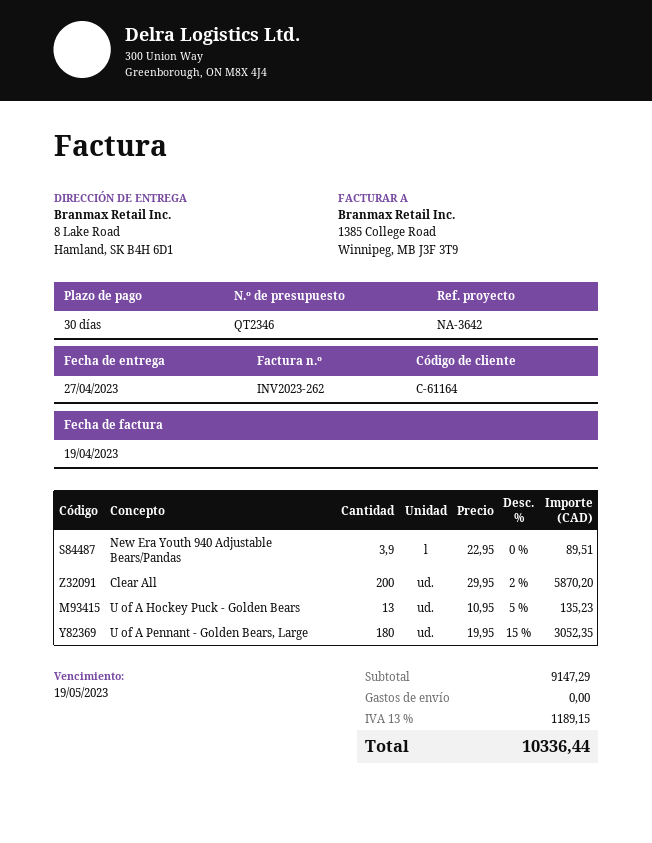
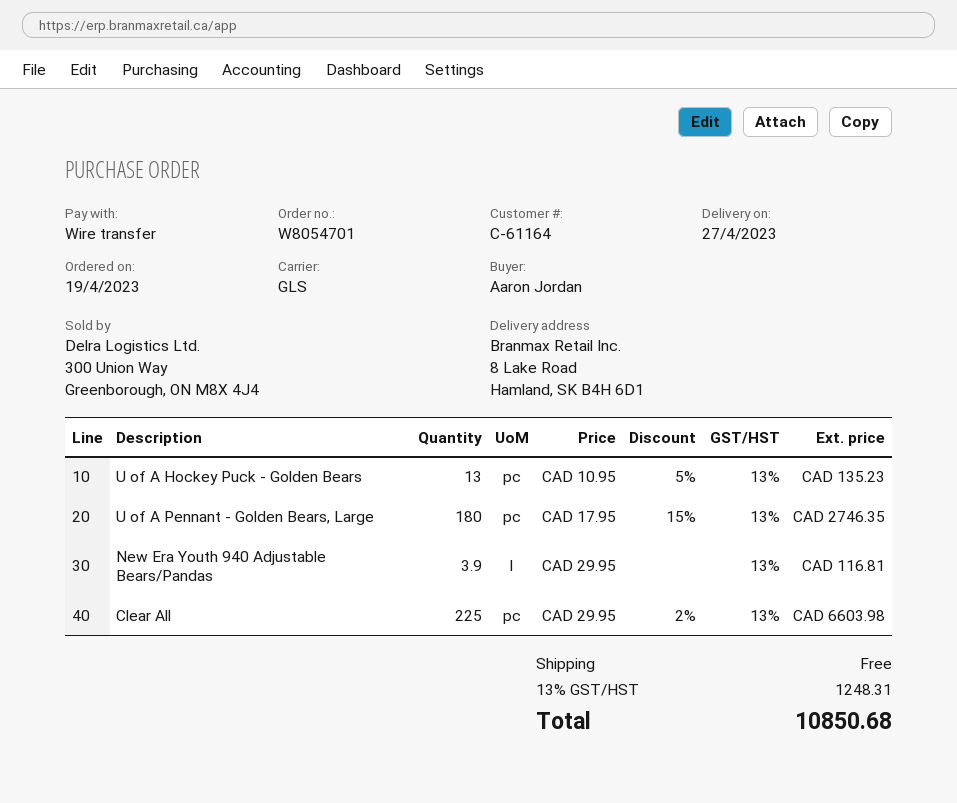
New Era Youth 940 Adjustable Bears/Pandas: 3.9 x 22.95 = 89.51 -> 3.9 x 29.95 = 116.81
Clear All: 200 x 29.95 - 2% = 5870.20 -> 225 x 29.95 - 2% = 6603.98
U of A Pennant - Golden Bears, Large: 180 x 19.95 - 15% = 3052.35 -> 180 x 17.95 - 15% = 2746.35
tax: 13% = 1189.15 -> 13% = 1248.31
total: 10336.44 -> 10850.68

